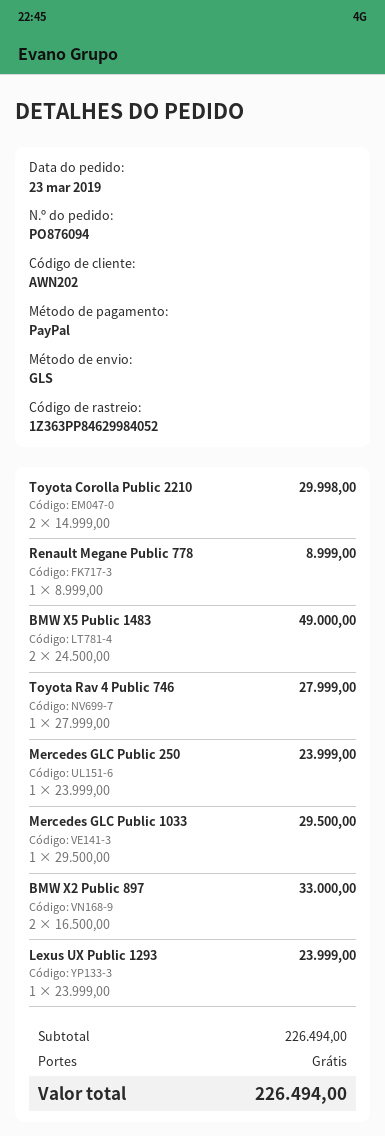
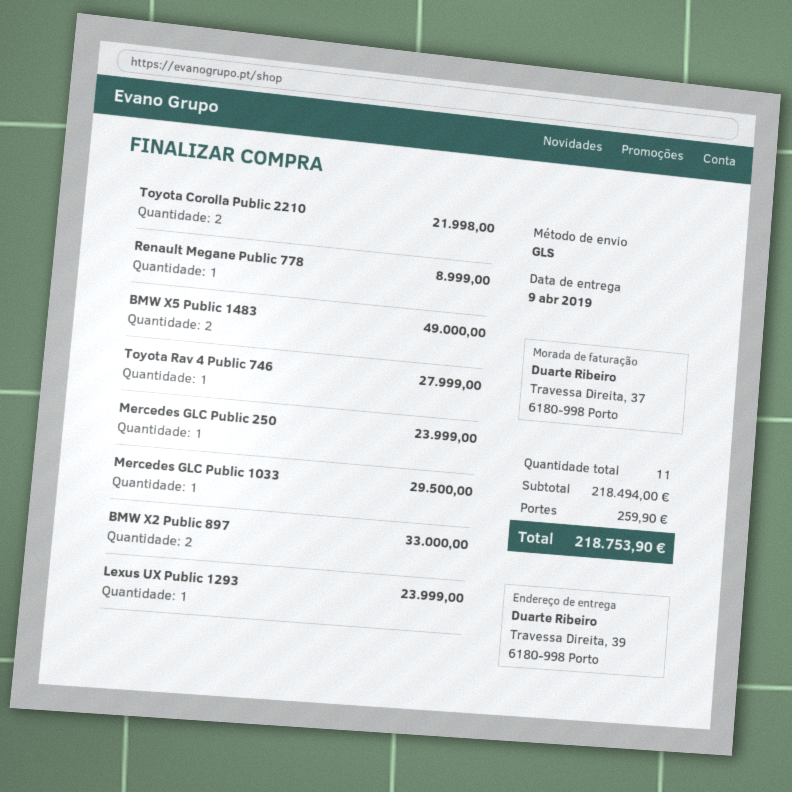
Toyota Corolla Public 2210: 2 for 29998.00 -> 2 for 21998.00
subtotal: 226494.00 -> 218494.00
shipping: 0.00 -> 259.90
total: 226494.00 -> 218753.90

